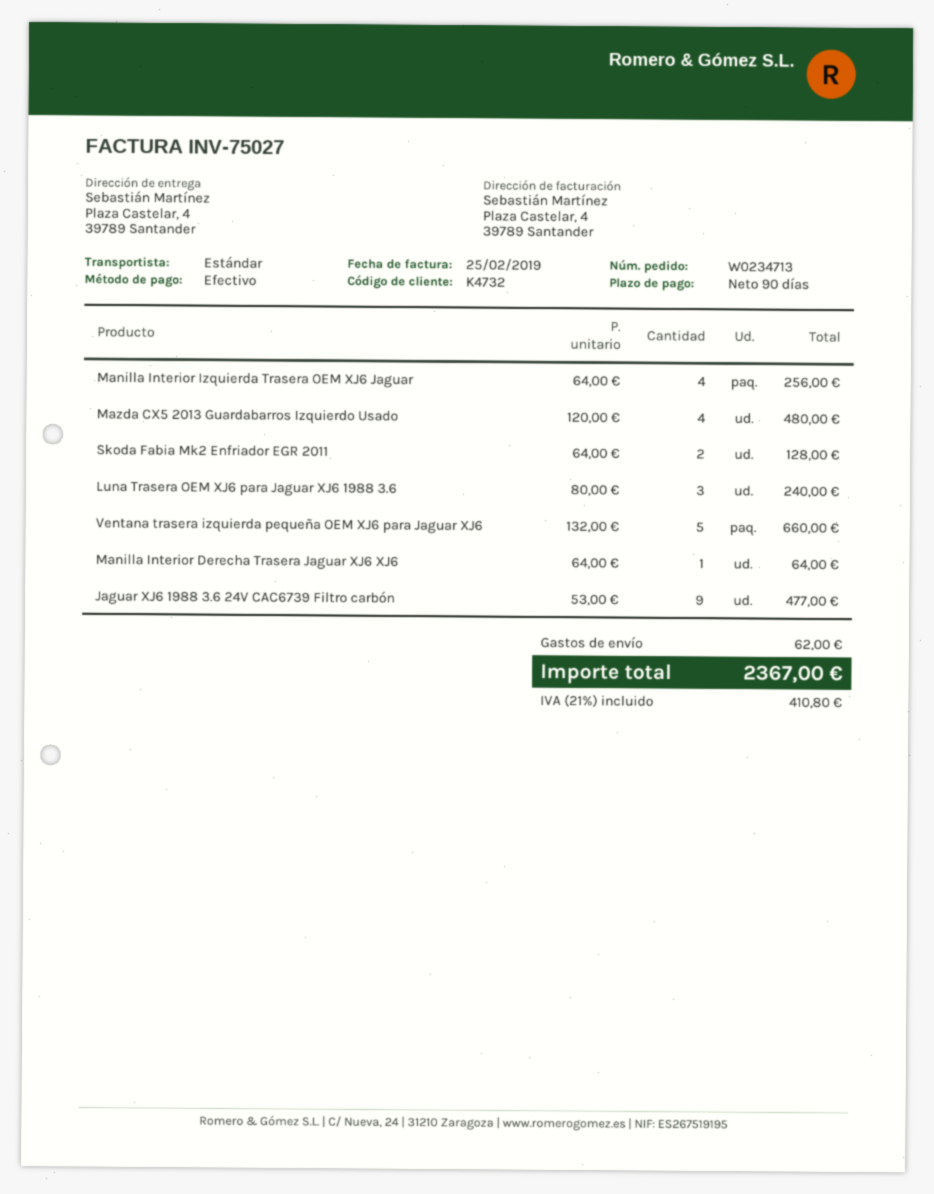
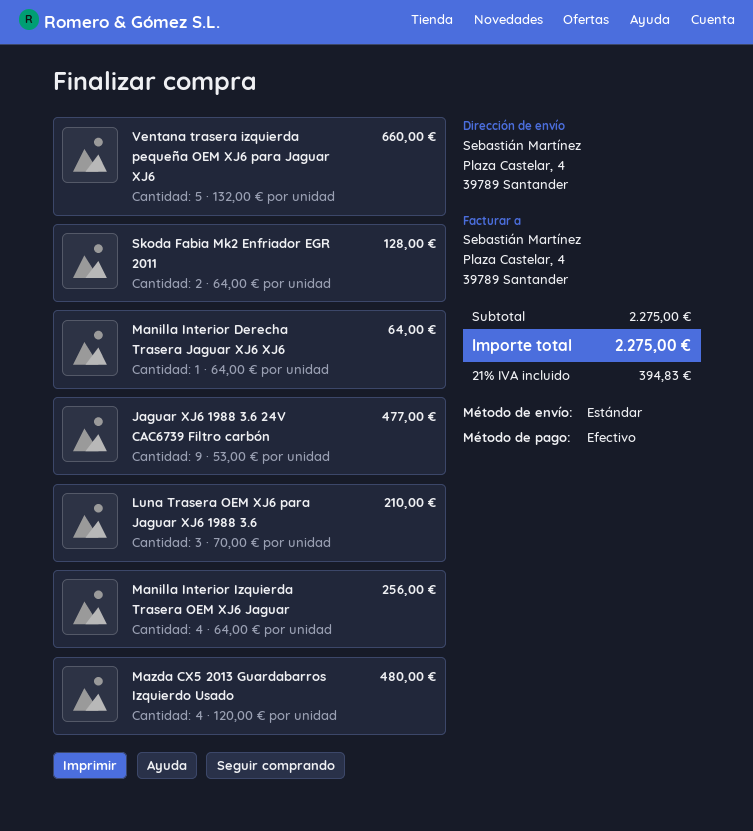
Luna Trasera OEM XJ6 para Jaguar XJ6 1988 3.6: 3 x 80.00 = 240.00 -> 3 x 70.00 = 210.00
shipping: 62.00 -> none
tax: 21% = 410.80 -> 21% = 394.83
total: 2367.00 -> 2275.00

